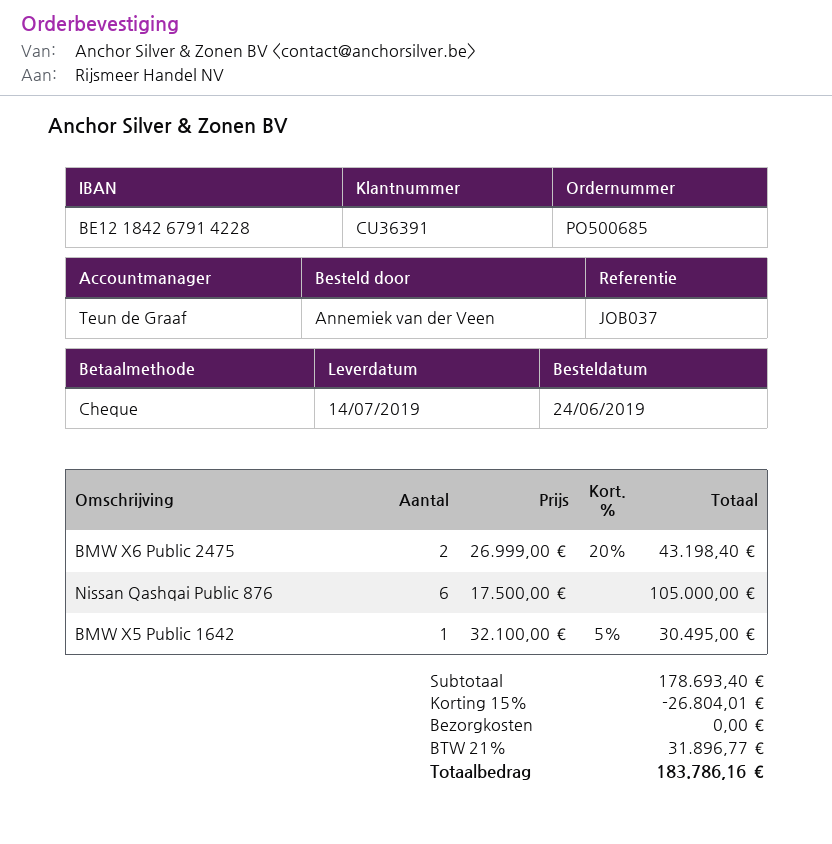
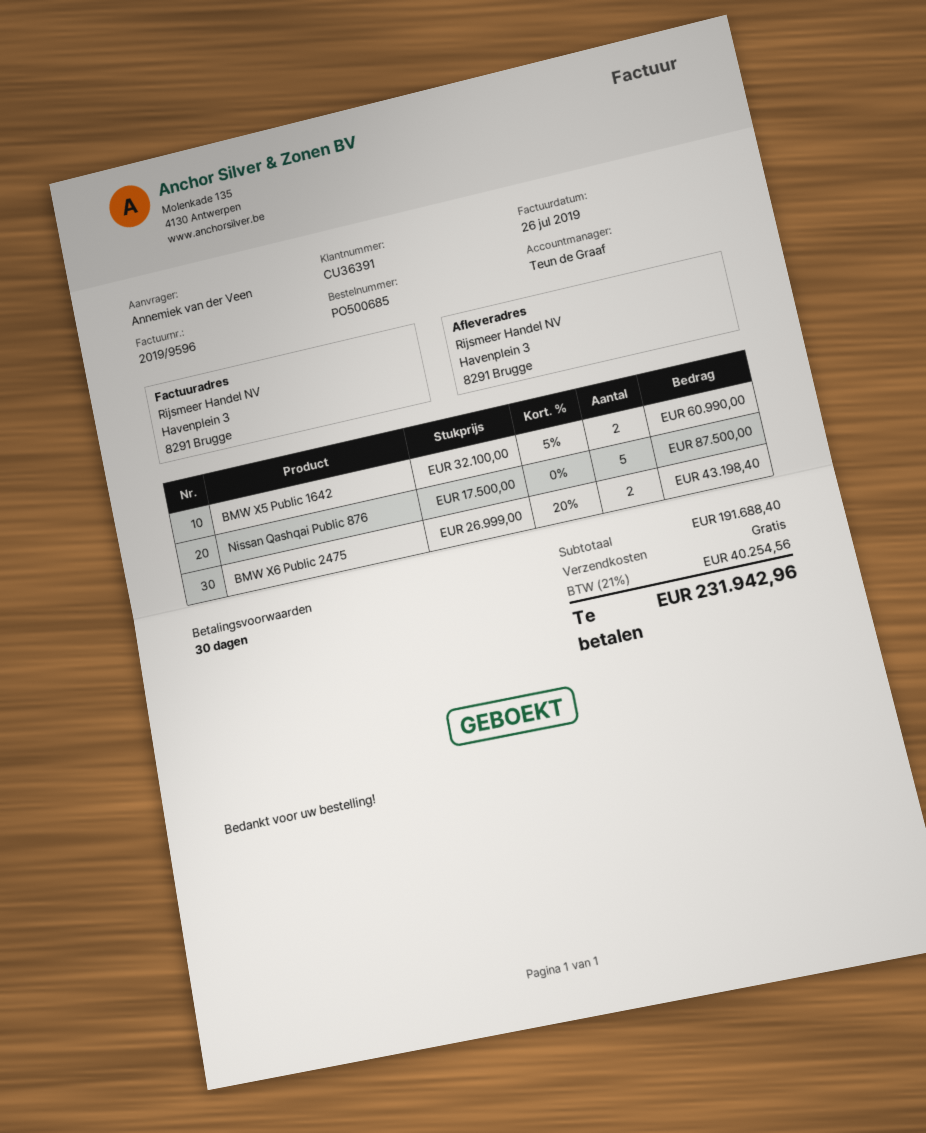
Nissan Qashqai Public 876: 6 x 17500.00 = 105000.00 -> 5 x 17500.00 = 87500.00
BMW X5 Public 1642: 1 x 32100.00 - 5% = 30495.00 -> 2 x 32100.00 - 5% = 60990.00
subtotal: 178693.40 -> 191688.40
discount: 15% = 26804.01 -> none
tax: 21% = 31896.77 -> 21% = 40254.56
total: 183786.16 -> 231942.96

